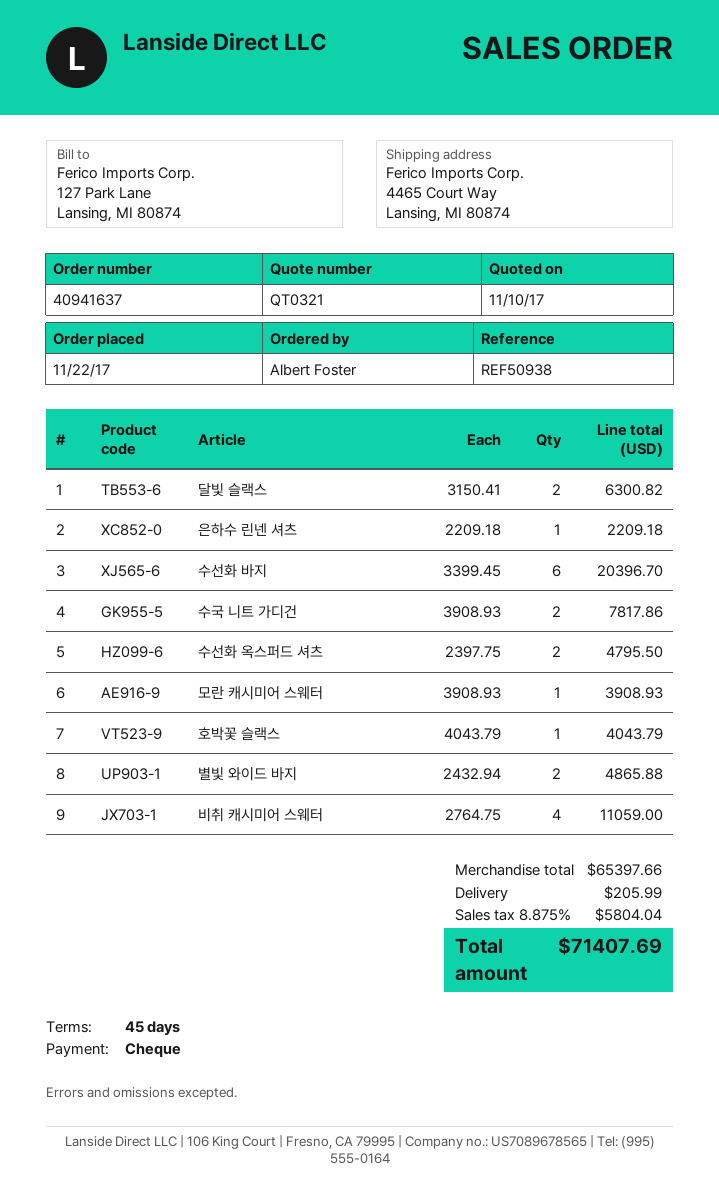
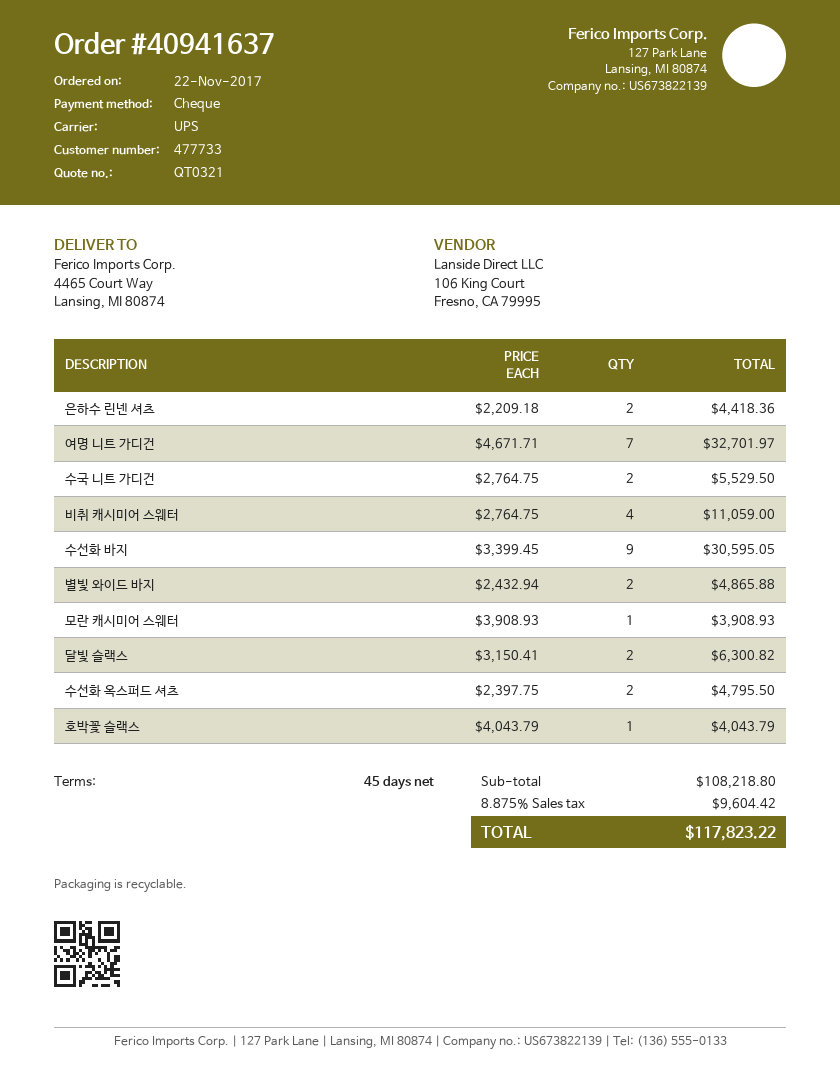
은하수 린넨 셔츠: 1 x 2209.18 = 2209.18 -> 2 x 2209.18 = 4418.36
수선화 바지: 6 x 3399.45 = 20396.70 -> 9 x 3399.45 = 30595.05
수국 니트 가디건: 2 x 3908.93 = 7817.86 -> 2 x 2764.75 = 5529.50
여명 니트 가디건: none -> 7 x 4671.71 = 32701.97
subtotal: 65397.66 -> 108218.80
shipping: 205.99 -> none
tax: 8.875% = 5804.04 -> 8.875% = 9604.42
total: 71407.69 -> 117823.22

